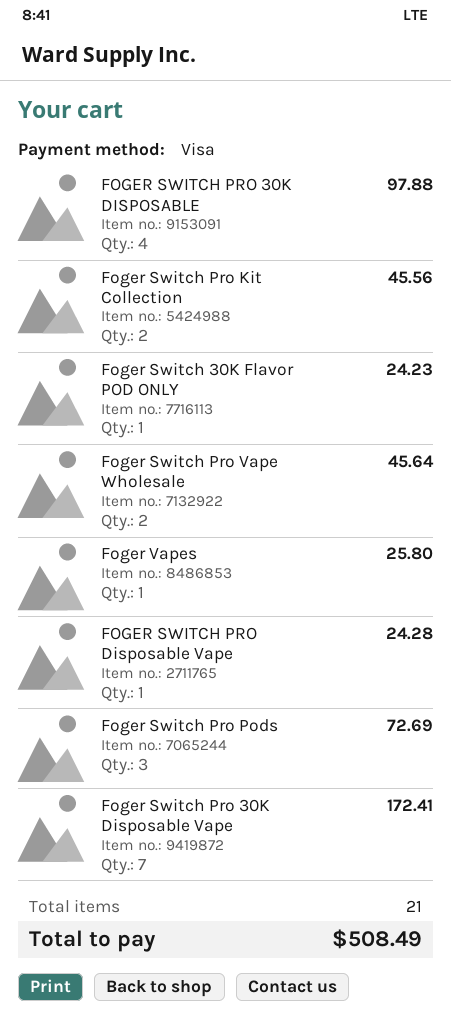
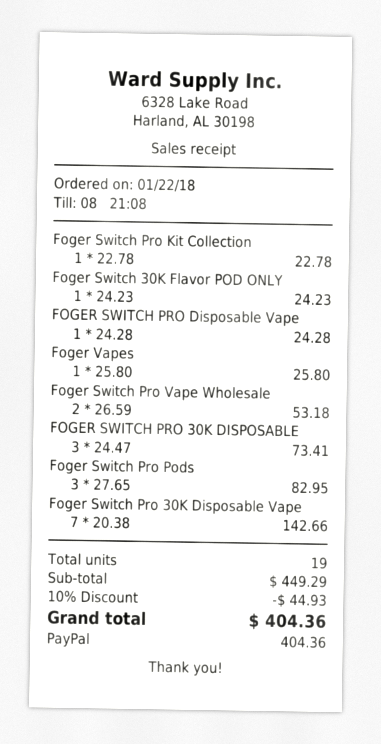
payment method: Visa -> PayPal
FOGER SWITCH PRO 30K DISPOSABLE: 4 for 97.88 -> 3 for 73.41
Foger Switch Pro Kit Collection: 2 for 45.56 -> 1 for 22.78
Foger Switch Pro Vape Wholesale: 2 for 45.64 -> 2 for 53.18
Foger Switch Pro Pods: 3 for 72.69 -> 3 for 82.95
Foger Switch Pro 30K Disposable Vape: 7 for 172.41 -> 7 for 142.66
total quantity: 21 -> 19
discount: none -> 10% = 44.93
total: 508.49 -> 404.36

